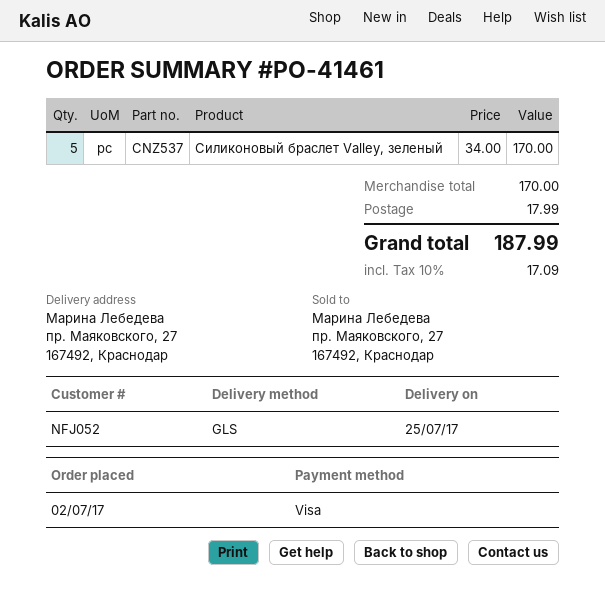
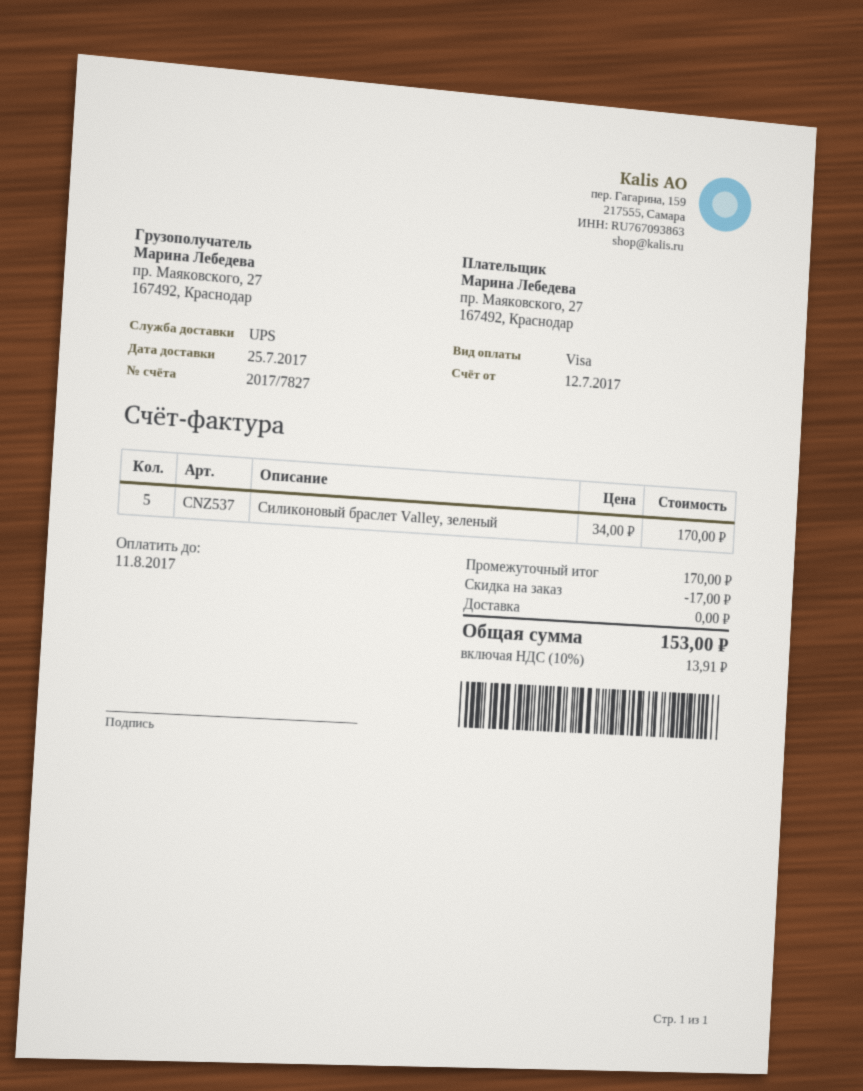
shipping method: GLS -> UPS
discount: none -> 17.00
shipping: 17.99 -> 0.00
tax: 10% = 17.09 -> 10% = 13.91
total: 187.99 -> 153.00

